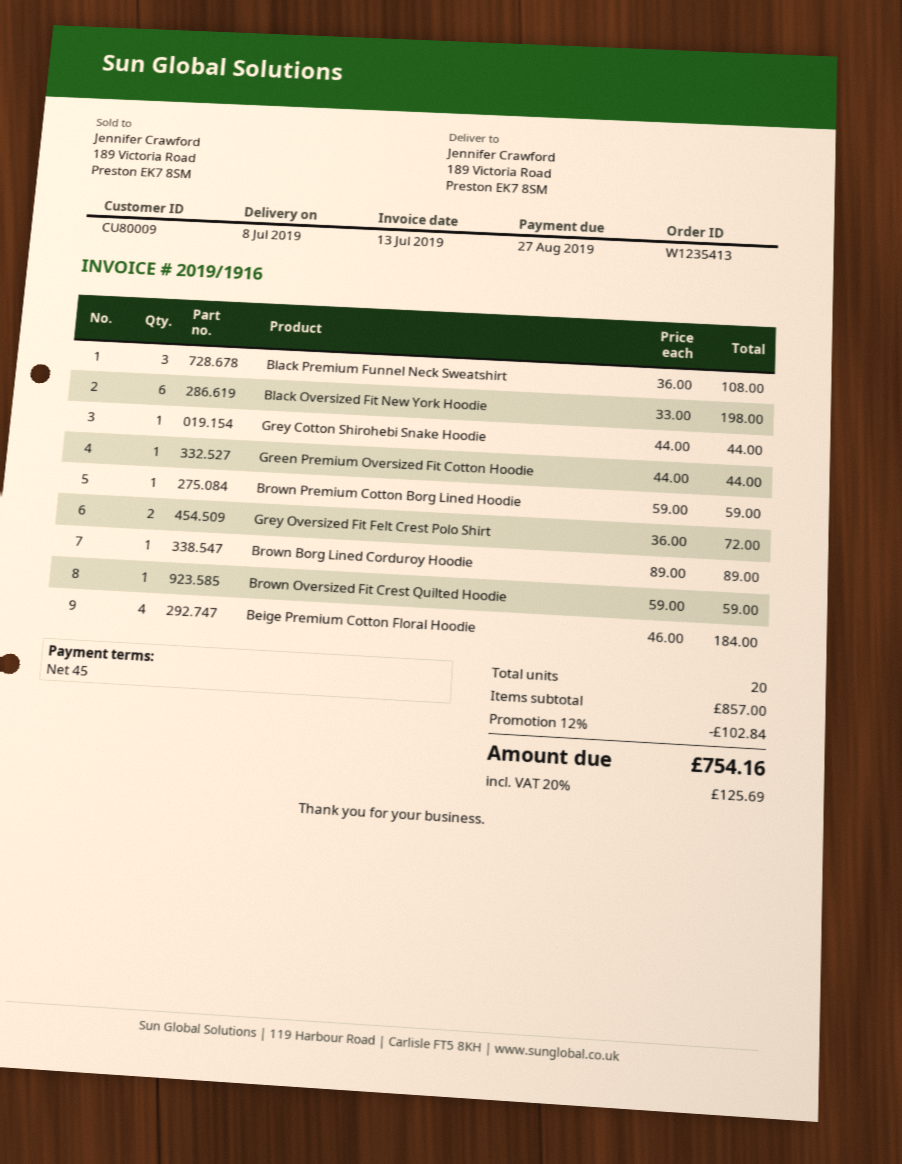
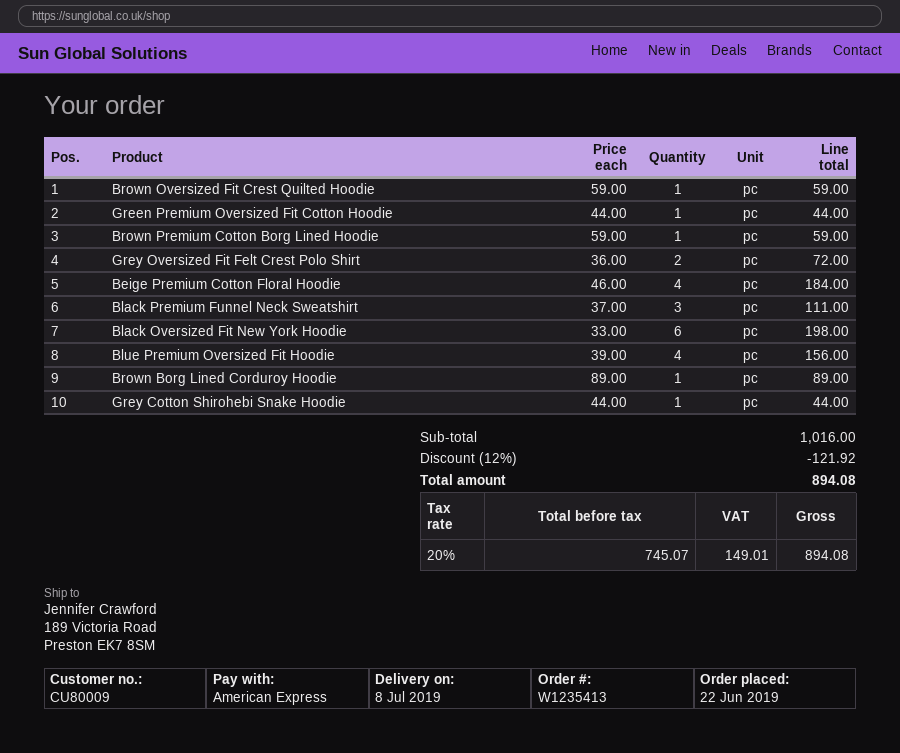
Black Premium Funnel Neck Sweatshirt: 3 x 36.00 = 108.00 -> 3 x 37.00 = 111.00
Blue Premium Oversized Fit Hoodie: none -> 4 x 39.00 = 156.00
subtotal: 857.00 -> 1016.00
discount: 12% = 102.84 -> 12% = 121.92
tax: 20% = 125.69 -> 20% = 149.01
total: 754.16 -> 894.08

